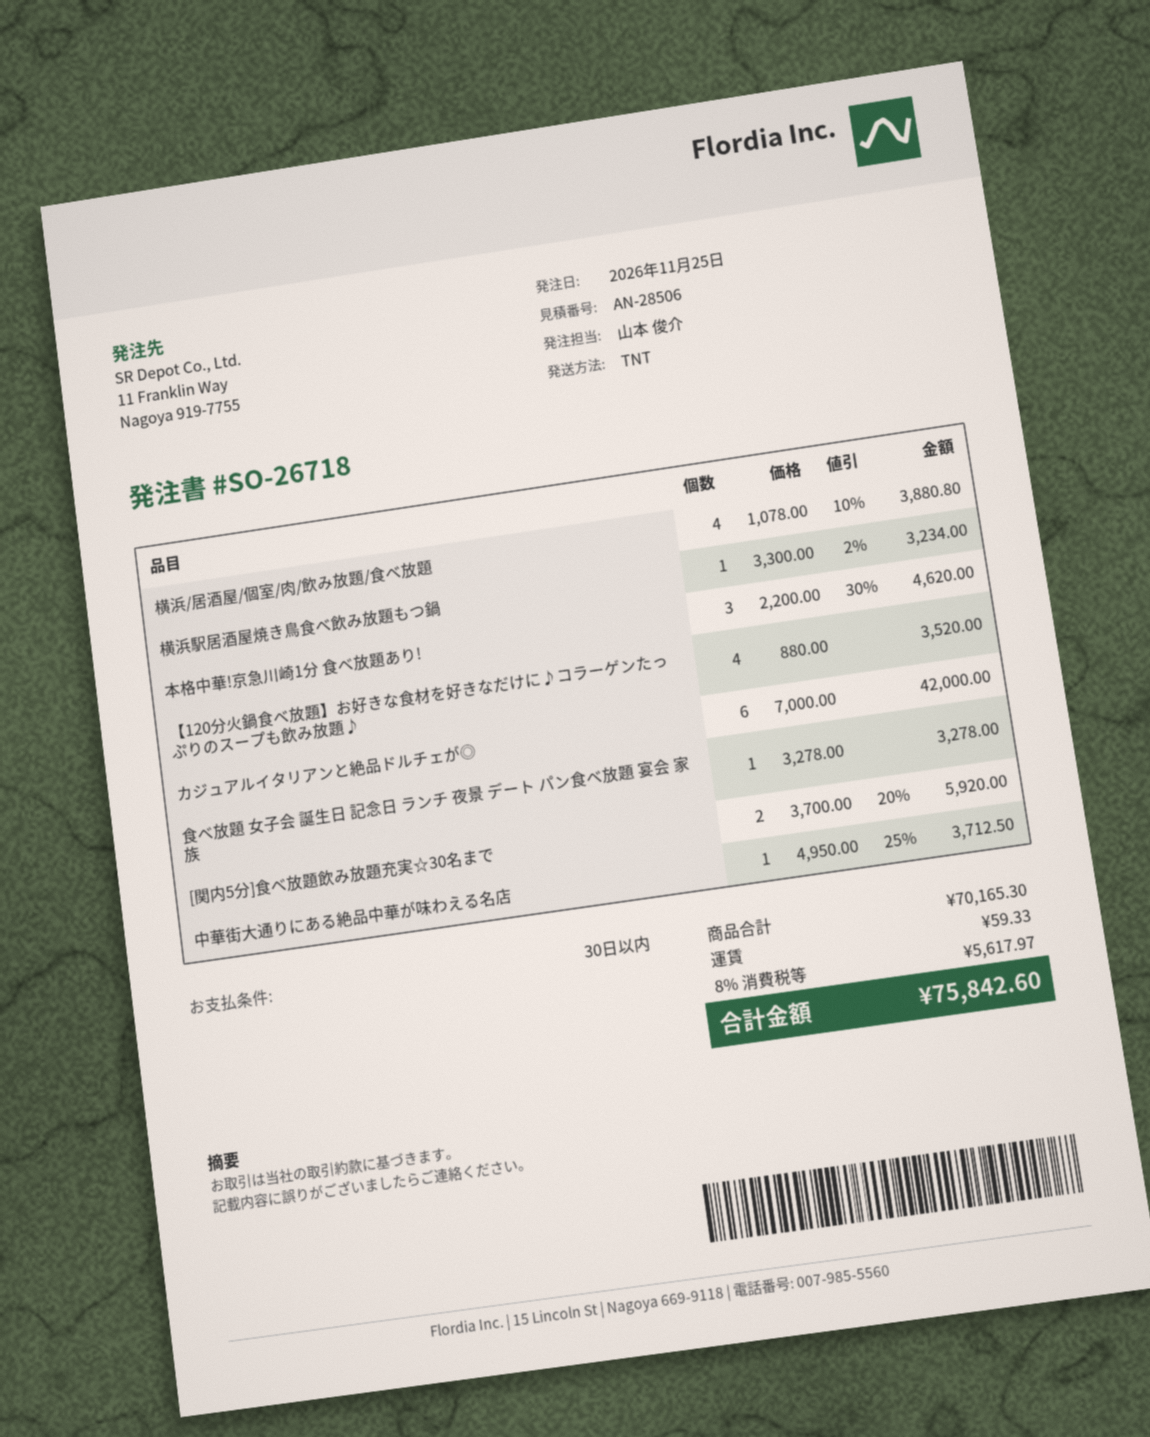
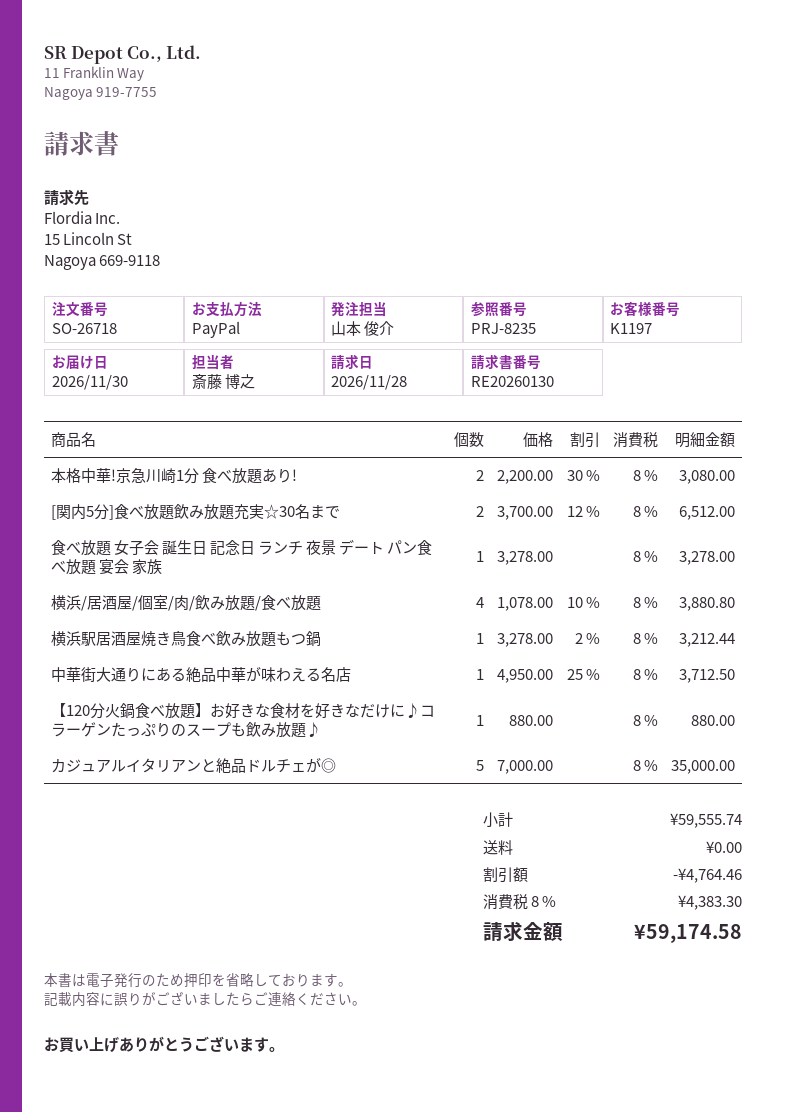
横浜駅居酒屋焼き鳥食べ飲み放題もつ鍋: 1 x 3300.00 - 2% = 3234.00 -> 1 x 3278.00 - 2% = 3212.44
本格中華!京急川崎1分 食べ放題あり!: 3 x 2200.00 - 30% = 4620.00 -> 2 x 2200.00 - 30% = 3080.00
【120分火鍋食べ放題】お好きな食材を好きなだけに♪コラーゲンたっぷりのスープも飲み放題♪: 4 x 880.00 = 3520.00 -> 1 x 880.00 = 880.00
カジュアルイタリアンと絶品ドルチェが◎: 6 x 7000.00 = 42000.00 -> 5 x 7000.00 = 35000.00
[関内5分]食べ放題飲み放題充実☆30名まで: 2 x 3700.00 - 20% = 5920.00 -> 2 x 3700.00 - 12% = 6512.00
subtotal: 70165.30 -> 59555.74
discount: none -> 4764.46
shipping: 59.33 -> 0.00
tax: 8% = 5617.97 -> 8% = 4383.30
total: 75842.60 -> 59174.58

